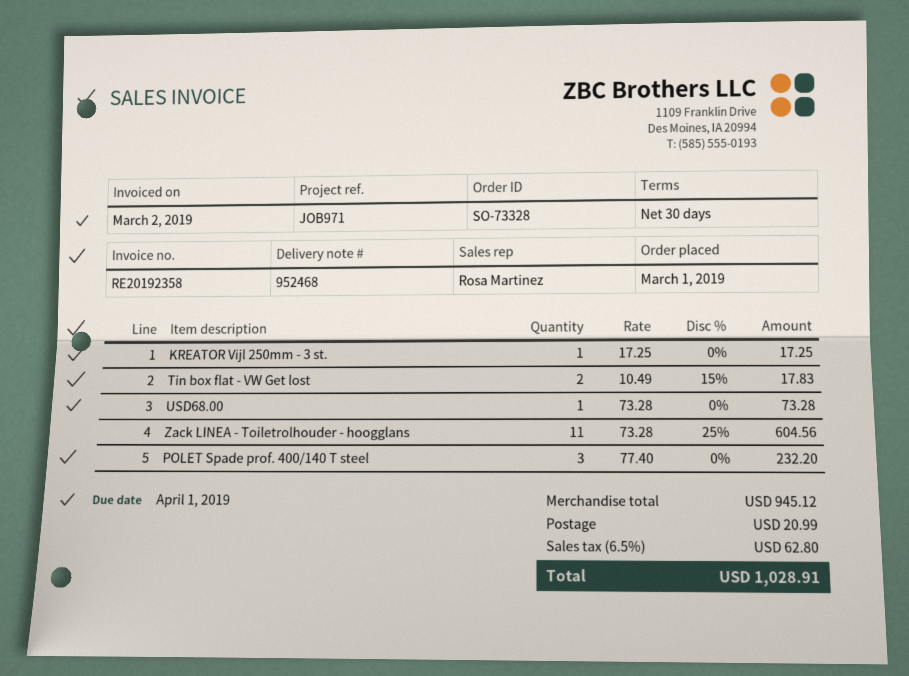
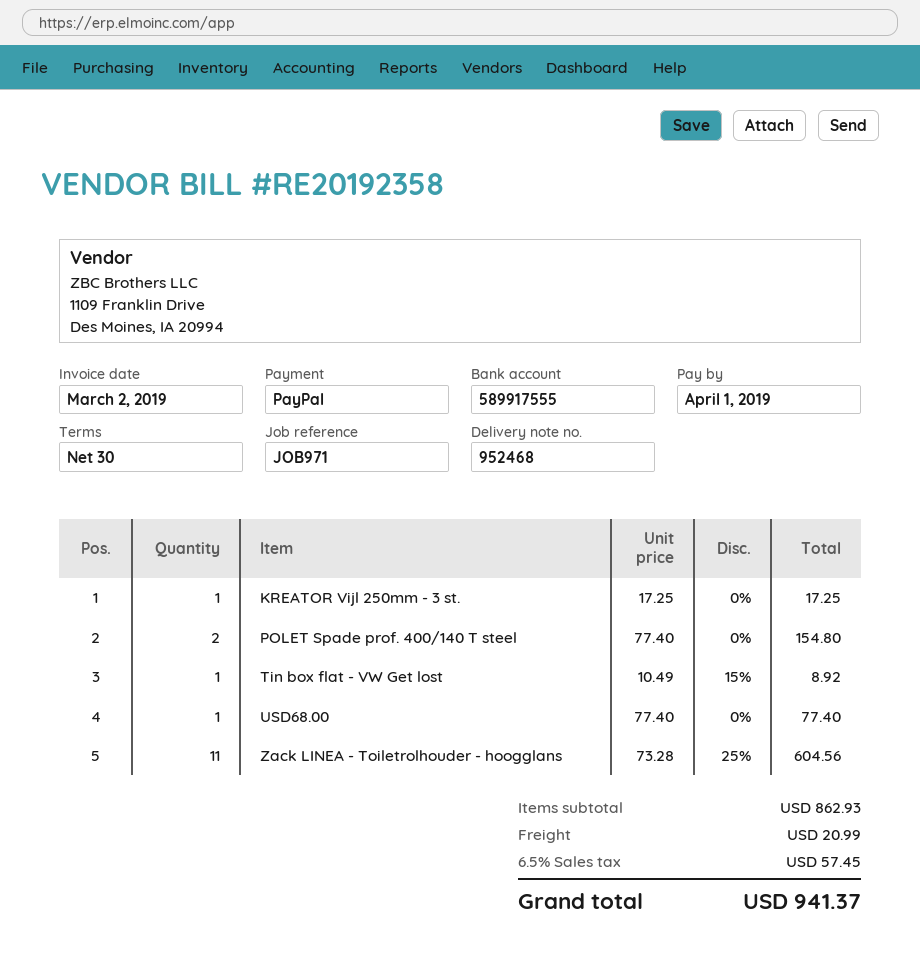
Tin box flat - VW Get lost: 2 x 10.49 - 15% = 17.83 -> 1 x 10.49 - 15% = 8.92
USD68.00: 1 x 73.28 = 73.28 -> 1 x 77.40 = 77.40
POLET Spade prof. 400/140 T steel: 3 x 77.40 = 232.20 -> 2 x 77.40 = 154.80
subtotal: 945.12 -> 862.93
tax: 6.5% = 62.80 -> 6.5% = 57.45
total: 1028.91 -> 941.37

